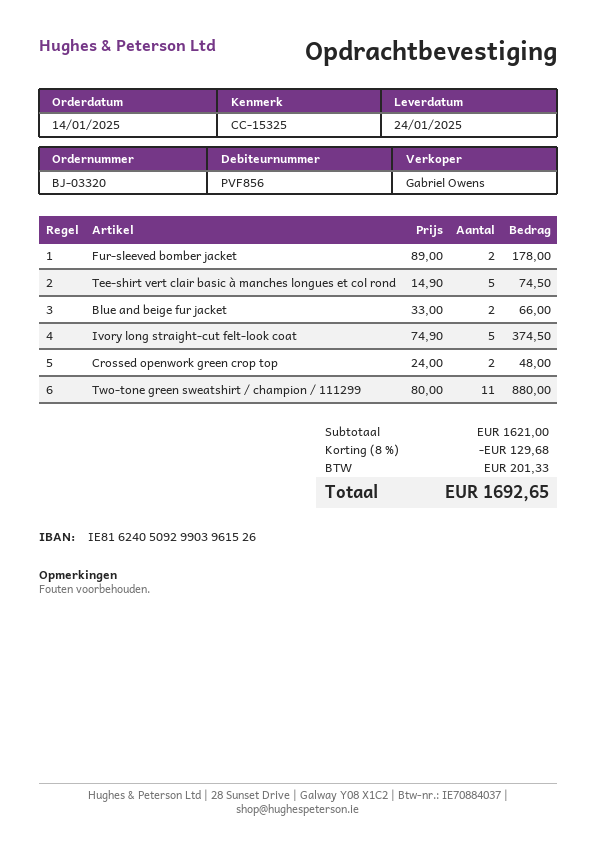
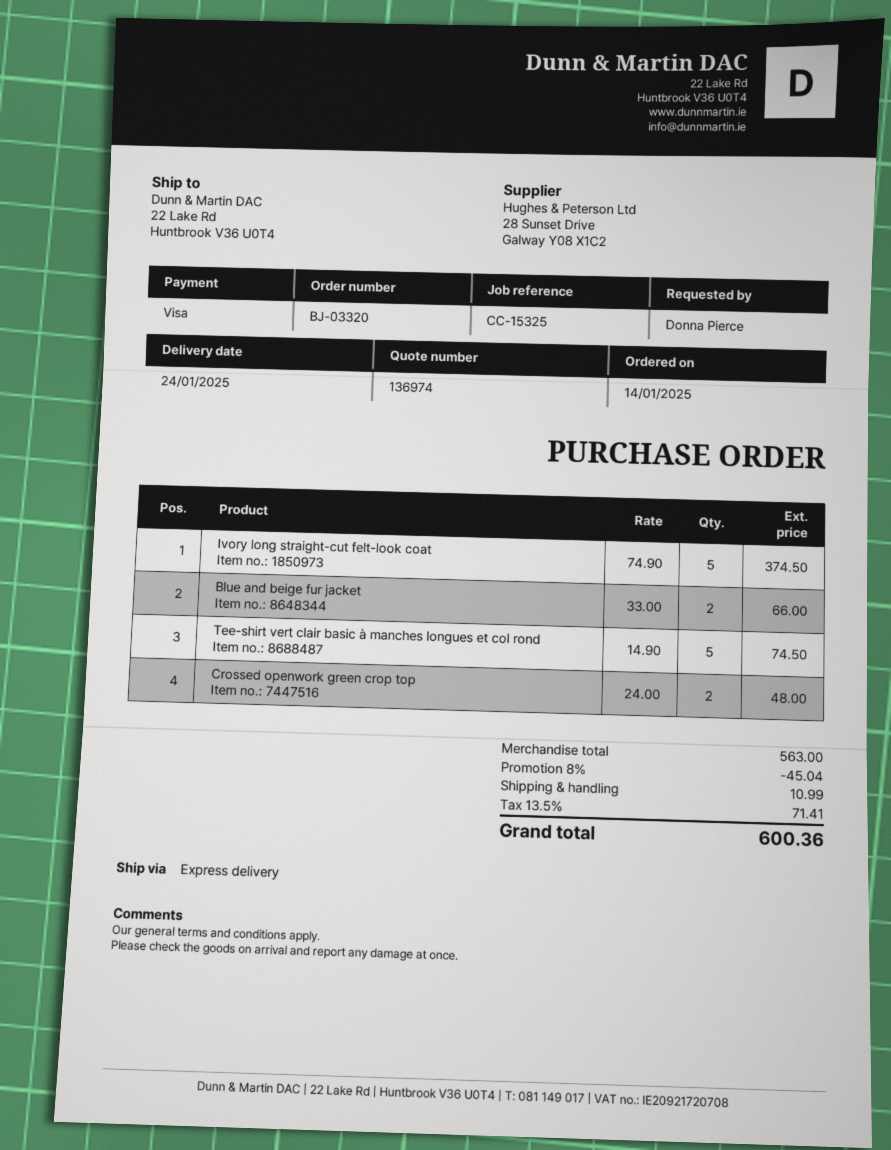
Fur-sleeved bomber jacket: 2 x 89.00 = 178.00 -> none
Two-tone green sweatshirt / champion / 111299: 11 x 80.00 = 880.00 -> none
subtotal: 1621.00 -> 563.00
discount: 8% = 129.68 -> 8% = 45.04
shipping: none -> 10.99
tax: 201.33 -> 71.41
total: 1692.65 -> 600.36

